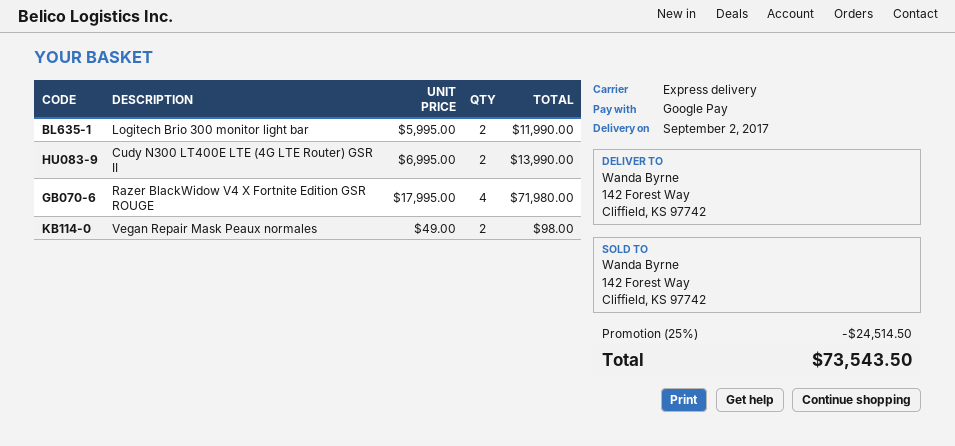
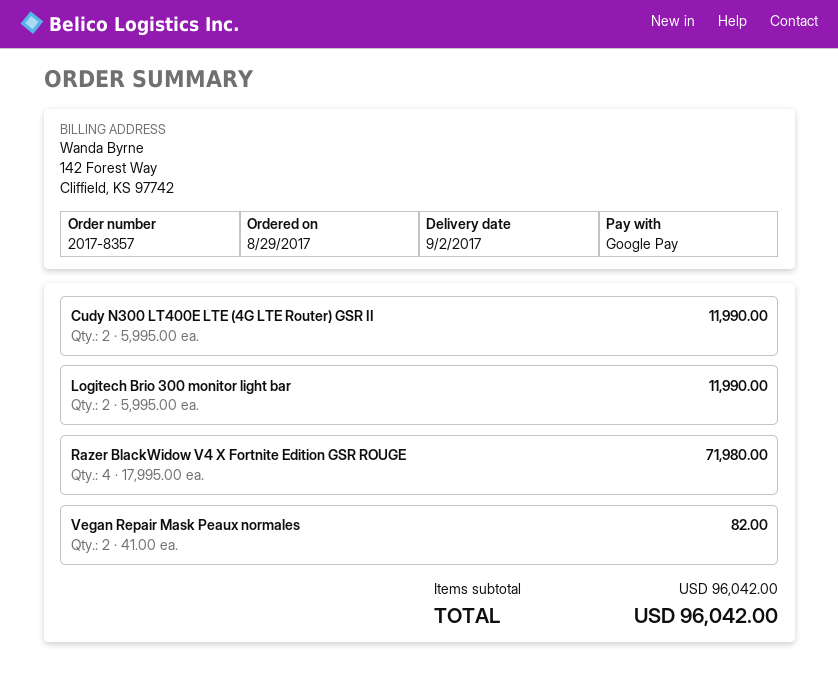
Cudy N300 LT400E LTE (4G LTE Router) GSR II: 2 x 6995.00 = 13990.00 -> 2 x 5995.00 = 11990.00
Vegan Repair Mask Peaux normales: 2 x 49.00 = 98.00 -> 2 x 41.00 = 82.00
discount: 25% = 24514.50 -> none
total: 73543.50 -> 96042.00

